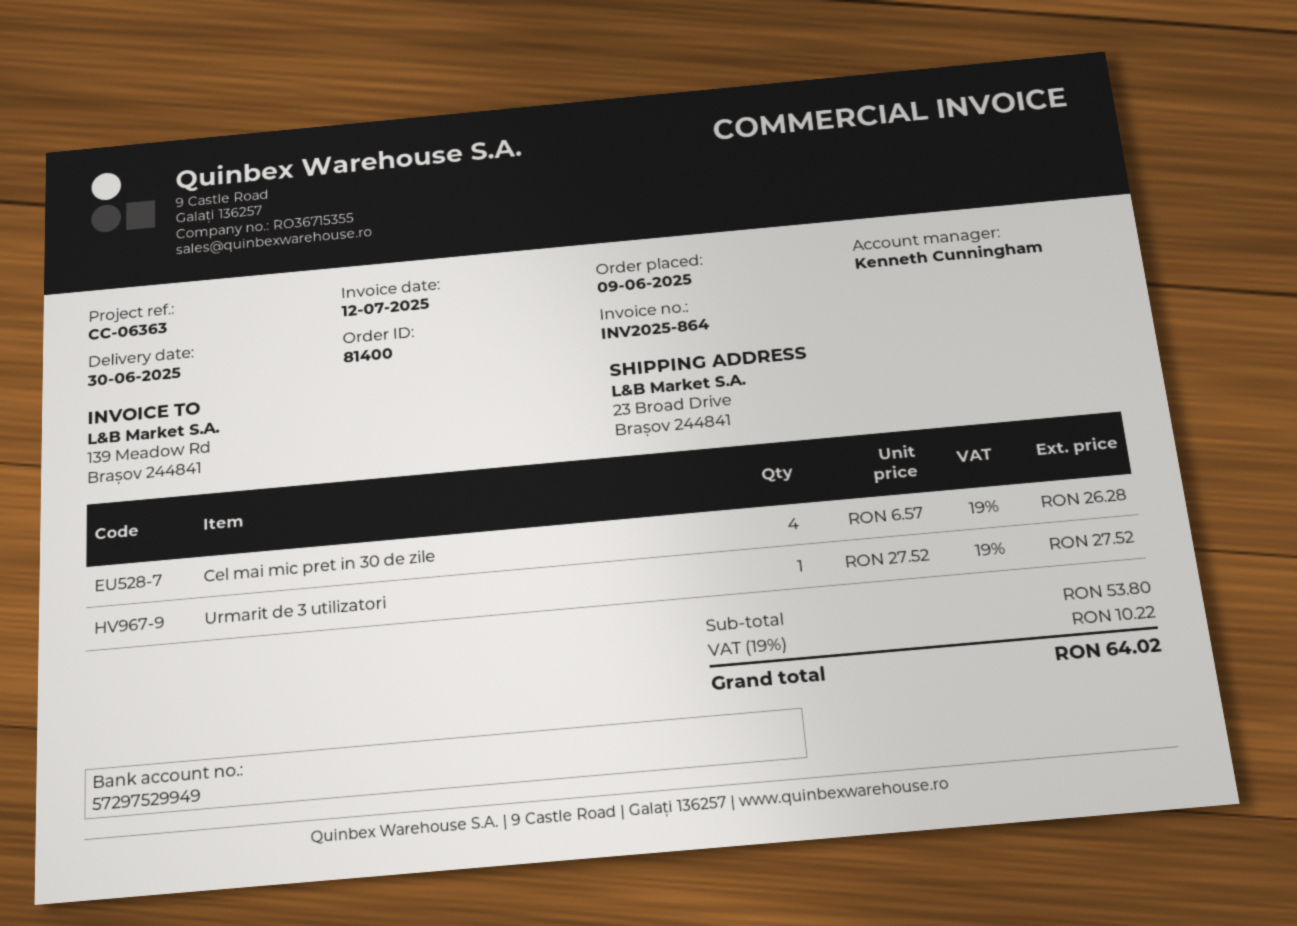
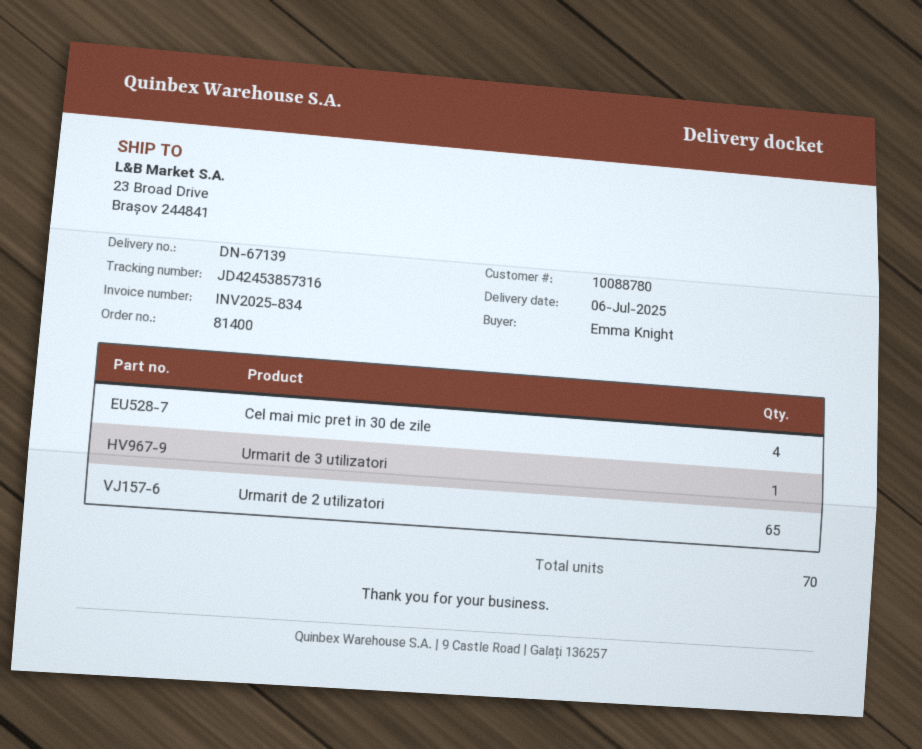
delivery date: 2025-06-30 -> 2025-07-06
invoice number: INV2025-864 -> INV2025-834
Urmarit de 2 utilizatori: none -> 65

